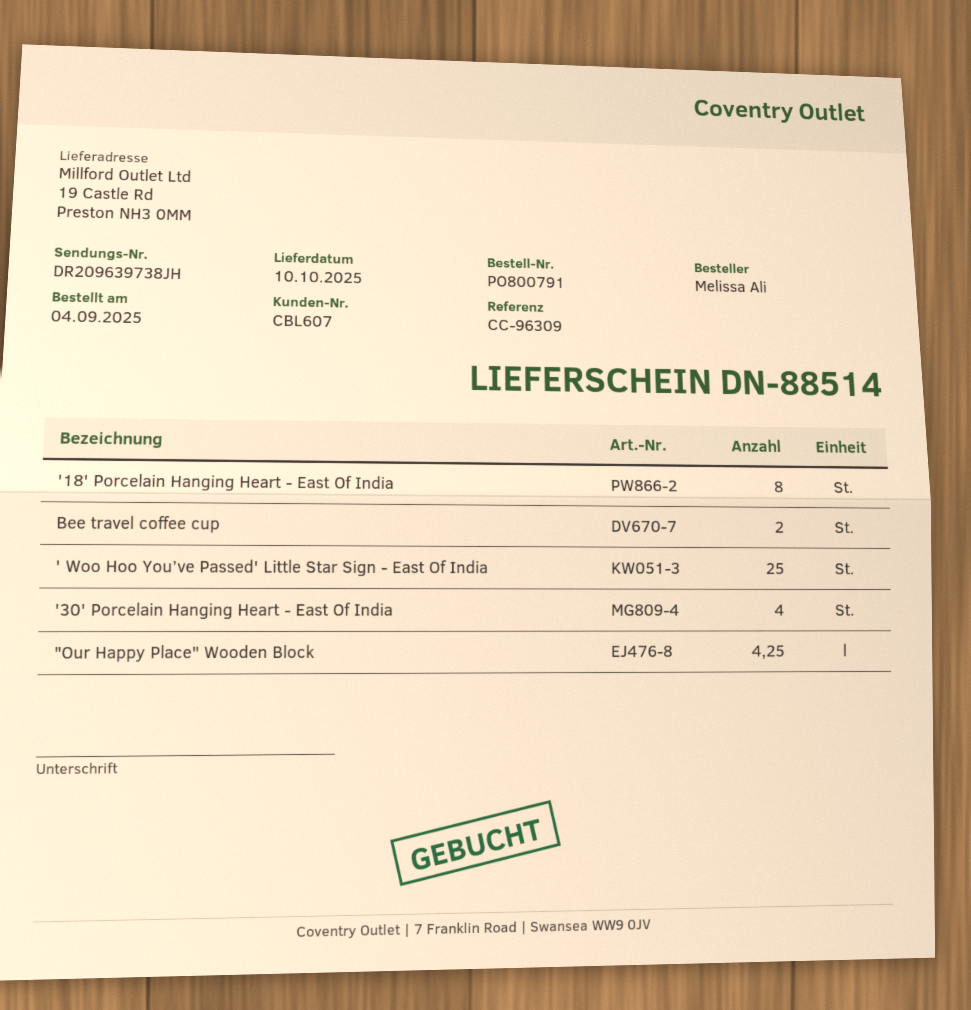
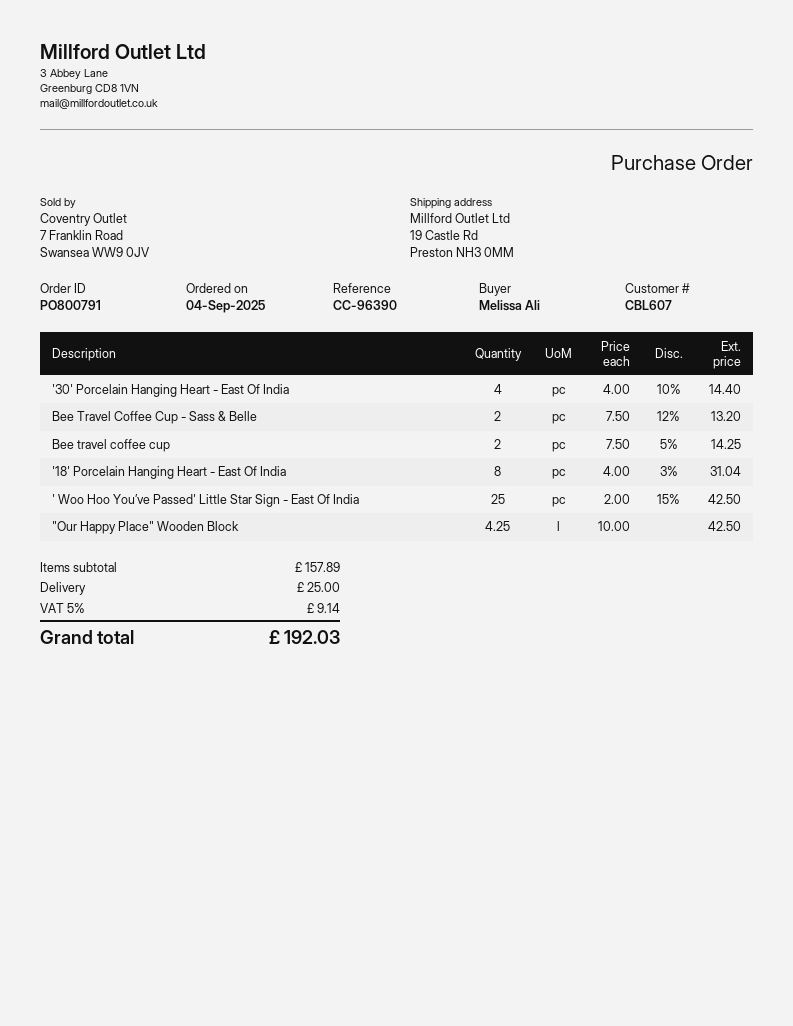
reference: CC-96309 -> CC-96390
Bee Travel Coffee Cup - Sass & Belle: none -> 2

